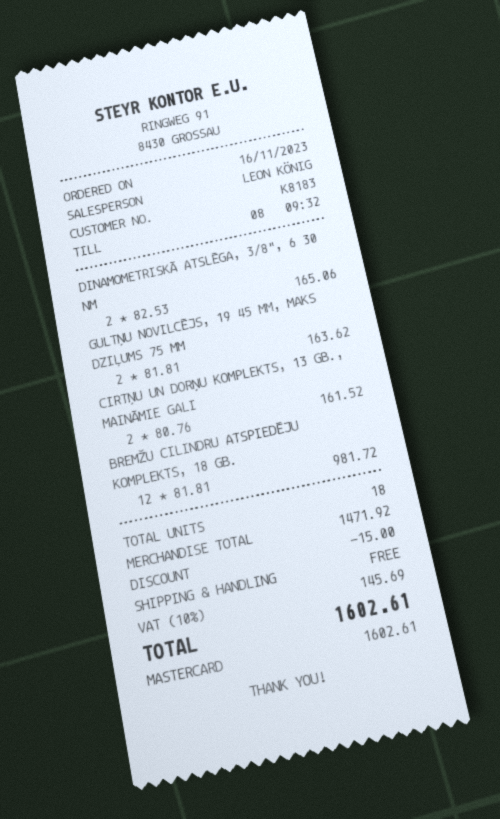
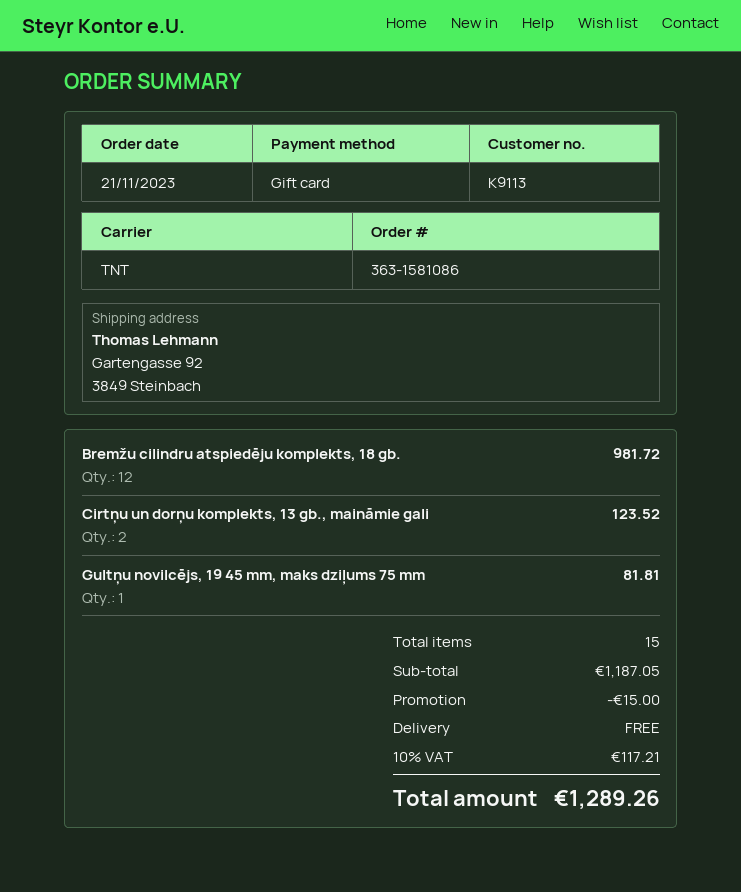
order date: 2023-11-16 -> 2023-11-21
customer number: K8183 -> K9113
payment method: Mastercard -> gift card
DINAMOMETRISKĀ ATSLĒGA, 3/8", 6 30 NM: 2 for 165.06 -> none
GULTŅU NOVILCĒJS, 19 45 MM, MAKS DZIĻUMS 75 MM: 2 for 163.62 -> 1 for 81.81
CIRTŅU UN DORŅU KOMPLEKTS, 13 GB., MAINĀMIE GALI: 2 for 161.52 -> 2 for 123.52
total quantity: 18 -> 15
subtotal: 1471.92 -> 1187.05
tax: 10% = 145.69 -> 10% = 117.21
total: 1602.61 -> 1289.26

